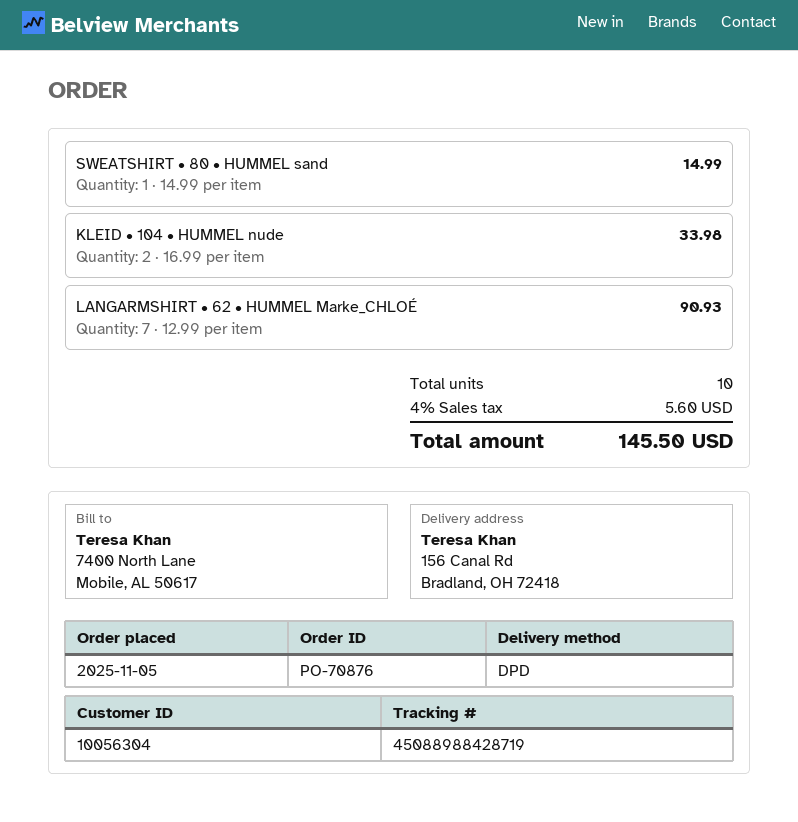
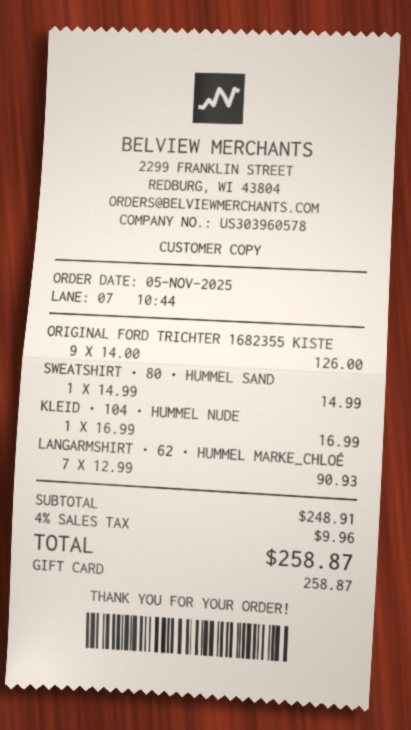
KLEID • 104 • HUMMEL nude: 2 x 16.99 = 33.98 -> 1 x 16.99 = 16.99
ORIGINAL FORD TRICHTER 1682355 KISTE: none -> 9 x 14.00 = 126.00
tax: 4% = 5.60 -> 4% = 9.96
total: 145.50 -> 258.87

